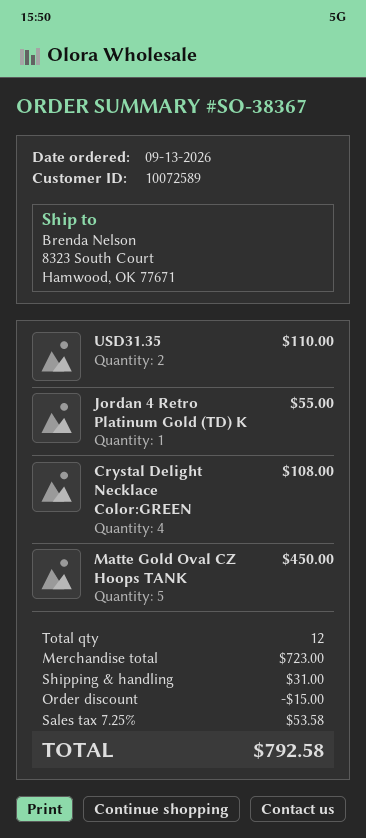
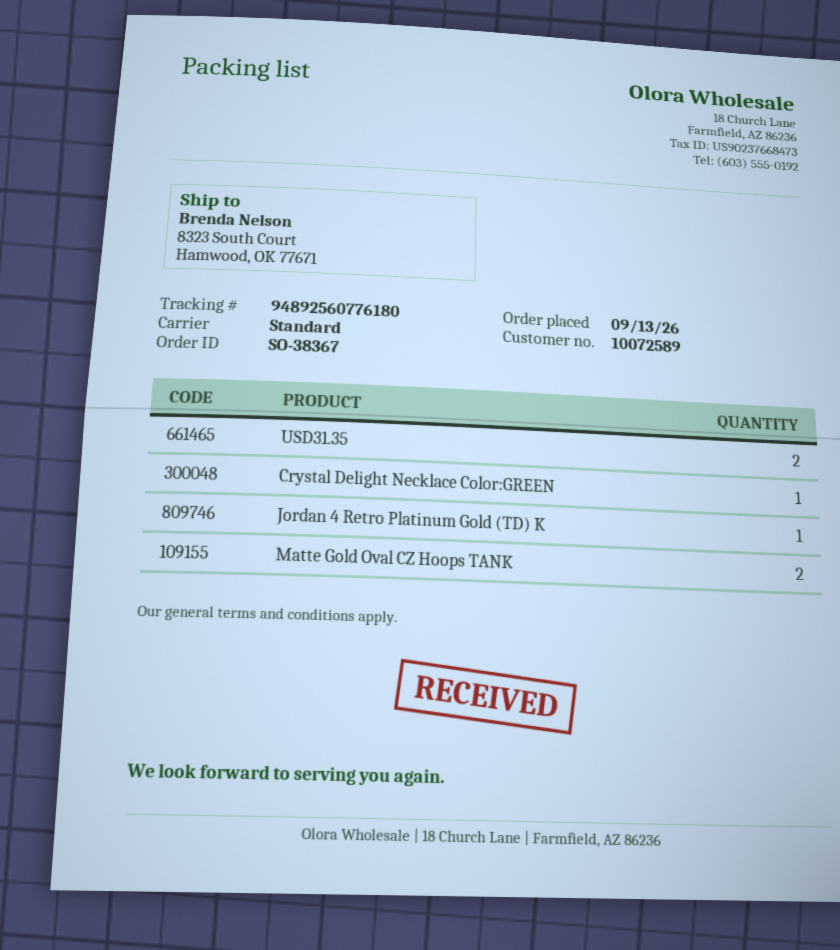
Crystal Delight Necklace Color:GREEN: 4 -> 1
Matte Gold Oval CZ Hoops TANK: 5 -> 2

